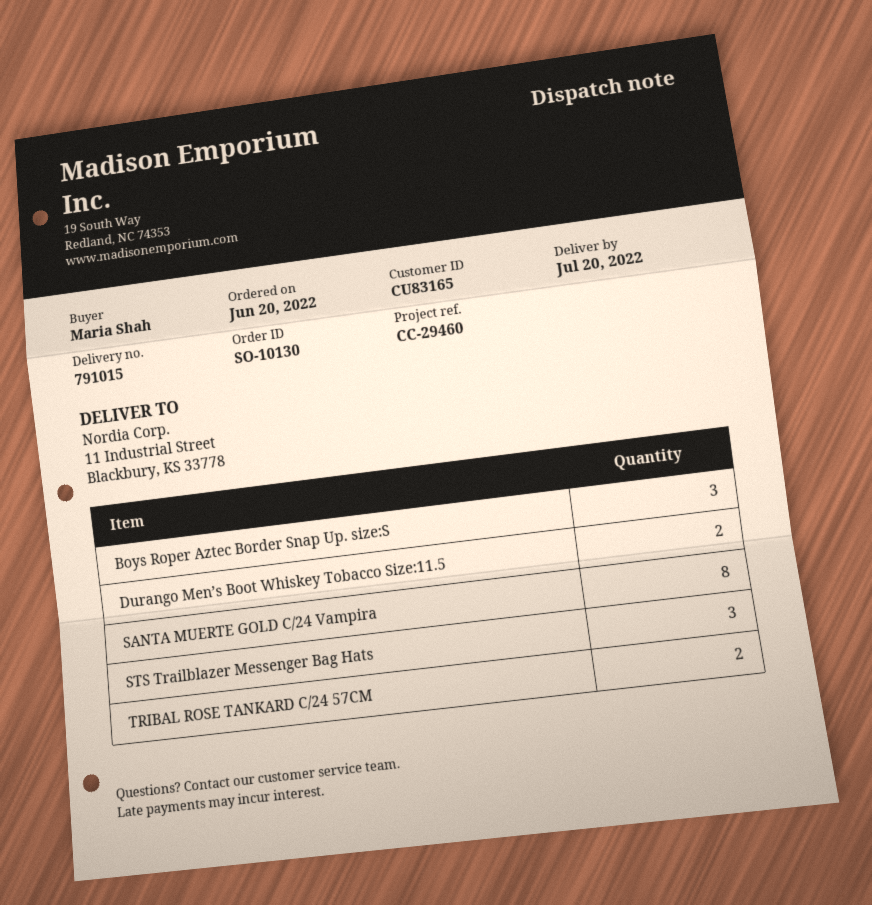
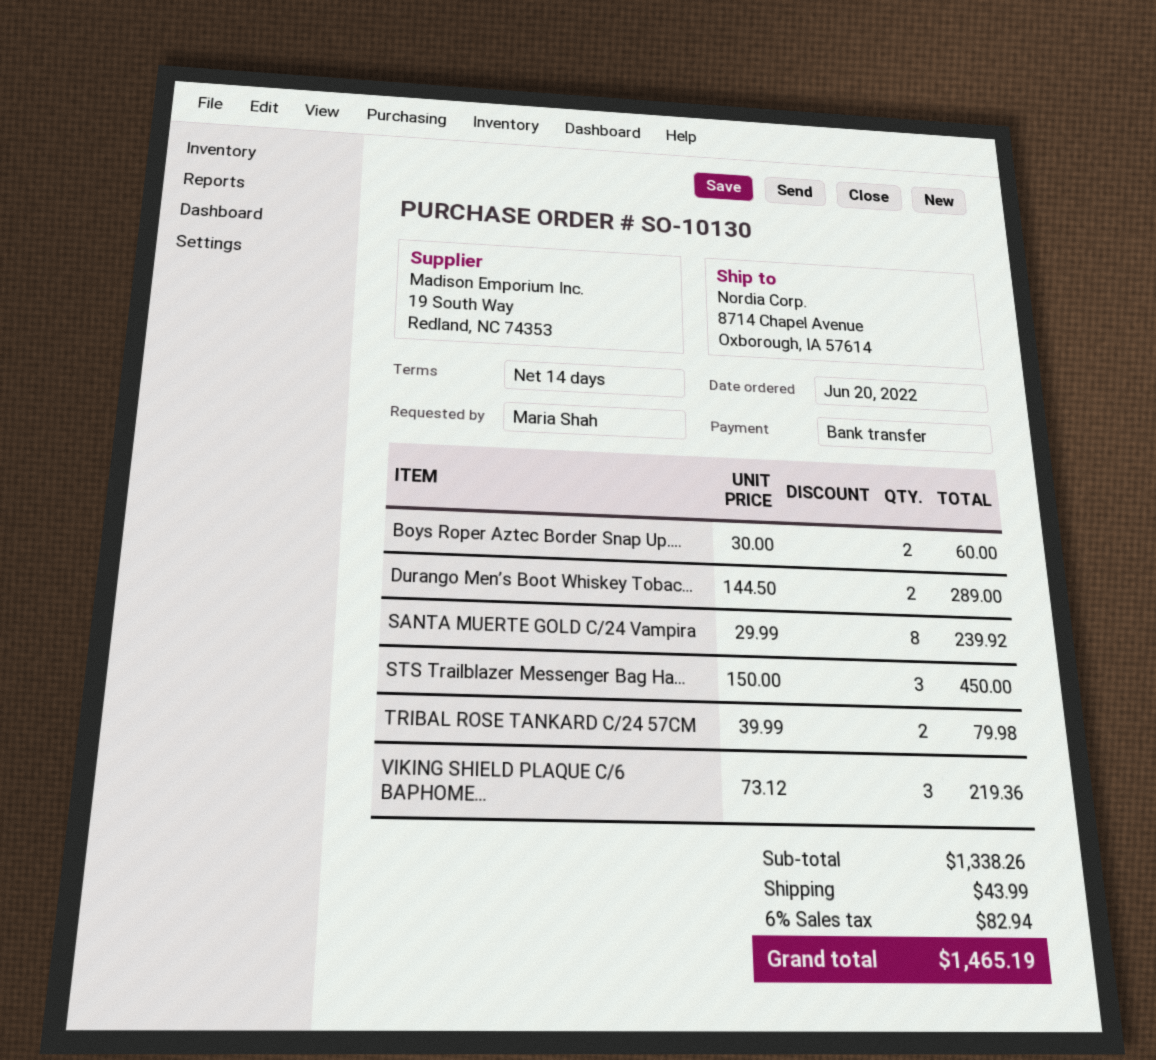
ship to: 11 Industrial Street, Blackbury, KS 33778 -> 8714 Chapel Avenue, Oxborough, IA 57614
Boys Roper Aztec Border Snap Up. size:S: 3 -> 2
VIKING SHIELD PLAQUE C/6 BAPHOME...: none -> 3

